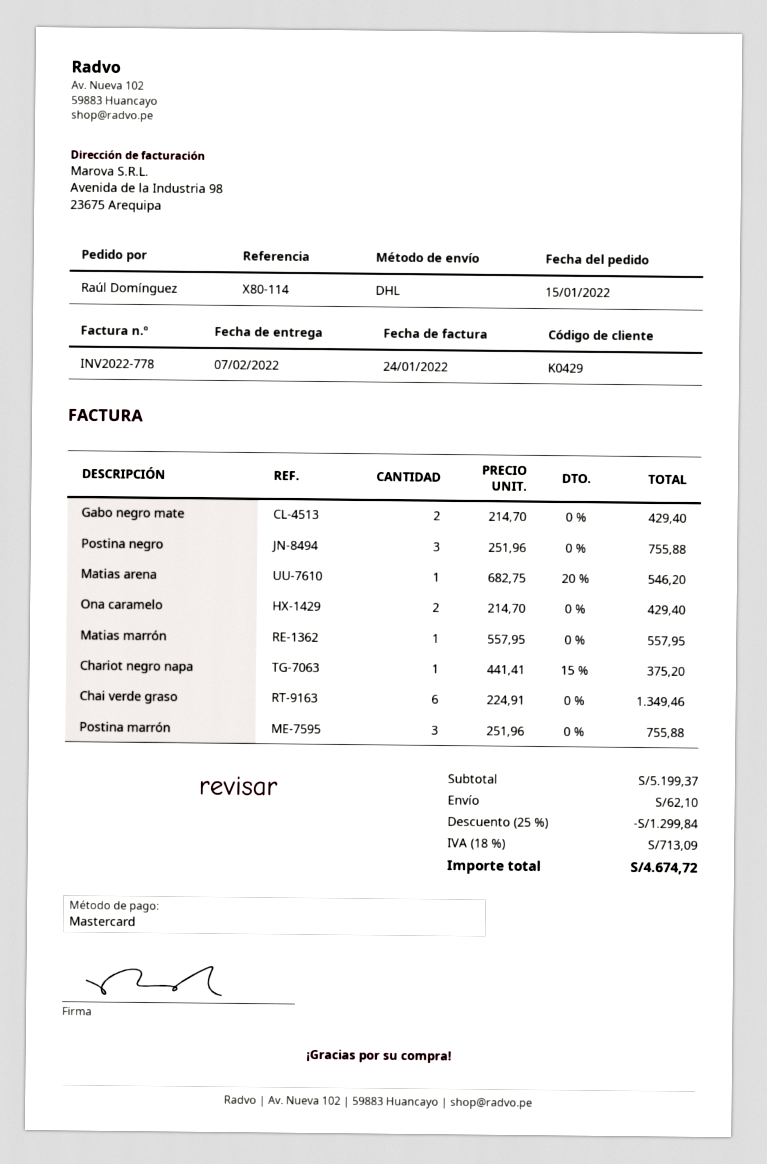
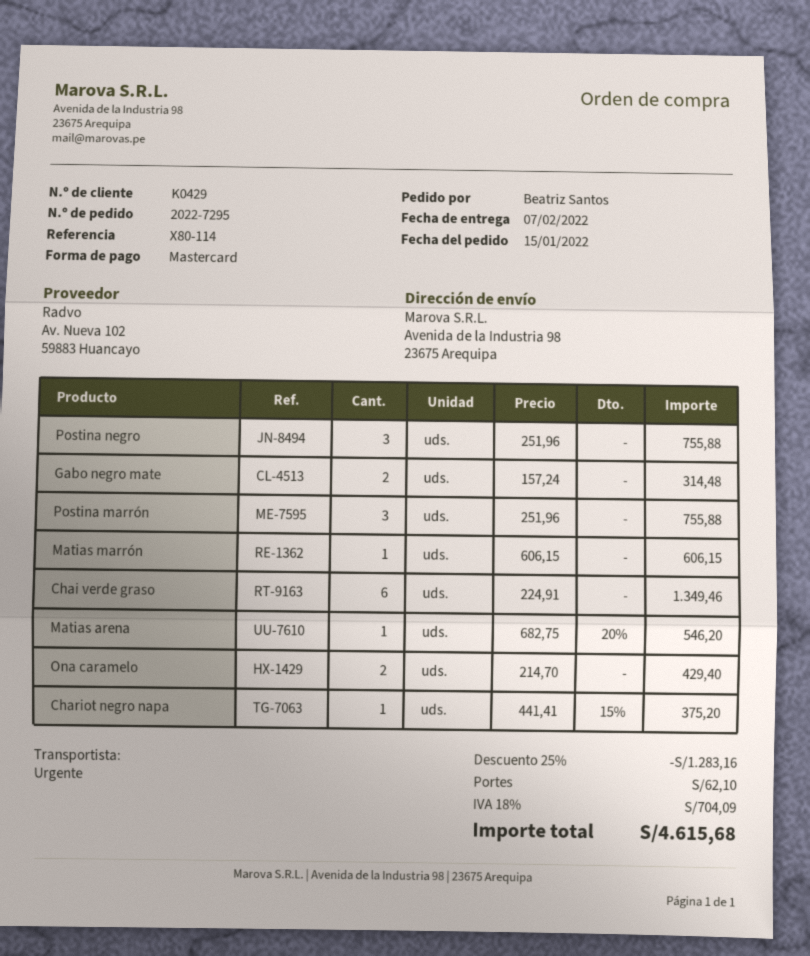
ordered by: Raúl Domínguez -> Beatriz Santos
shipping method: DHL -> express
Gabo negro mate: 2 x 214.70 = 429.40 -> 2 x 157.24 = 314.48
Matias marrón: 1 x 557.95 = 557.95 -> 1 x 606.15 = 606.15
discount: 25% = 1299.84 -> 25% = 1283.16
tax: 18% = 713.09 -> 18% = 704.09
total: 4674.72 -> 4615.68

